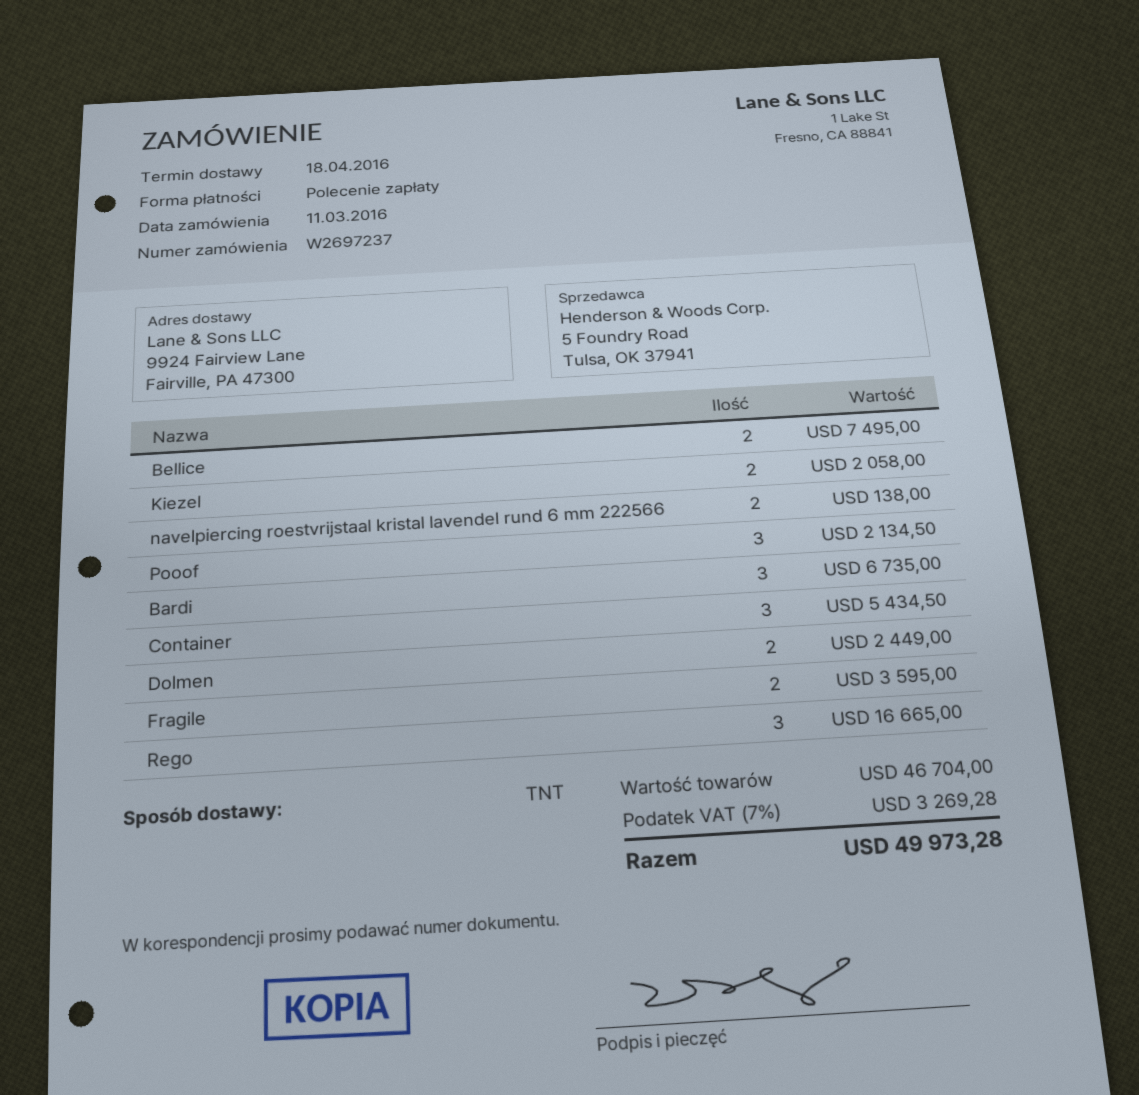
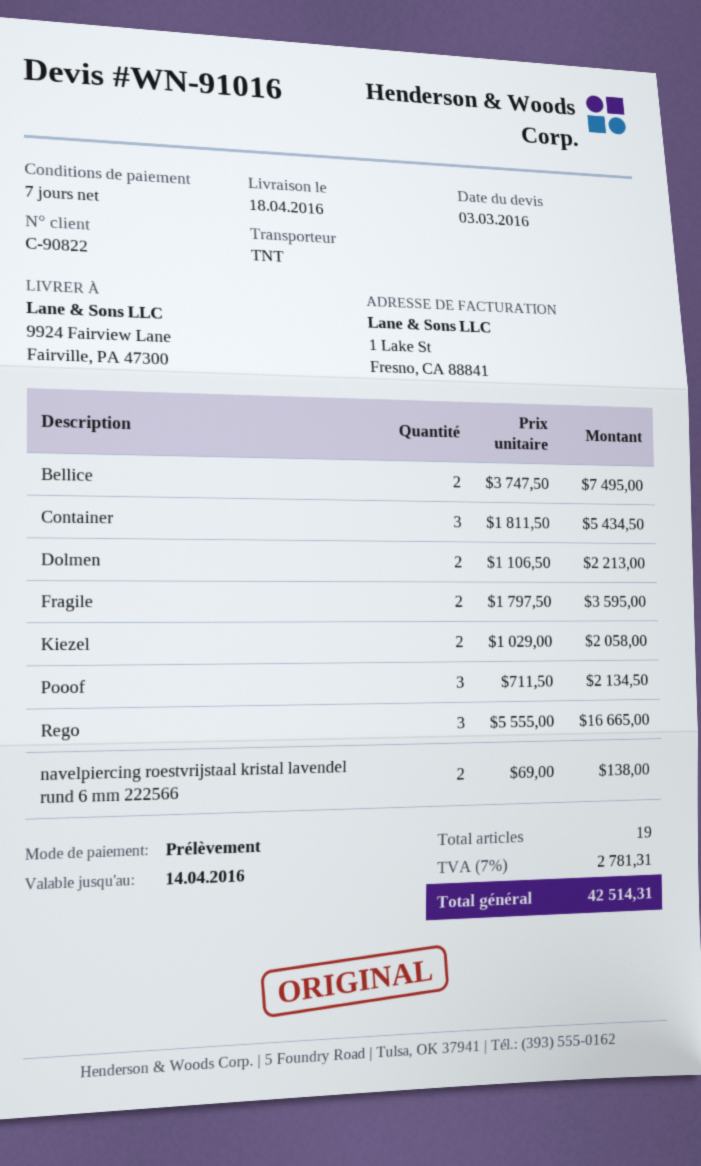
Bardi: 3 for 6735.00 -> none
Dolmen: 2 for 2449.00 -> 2 for 2213.00
tax: 7% = 3269.28 -> 7% = 2781.31
total: 49973.28 -> 42514.31

